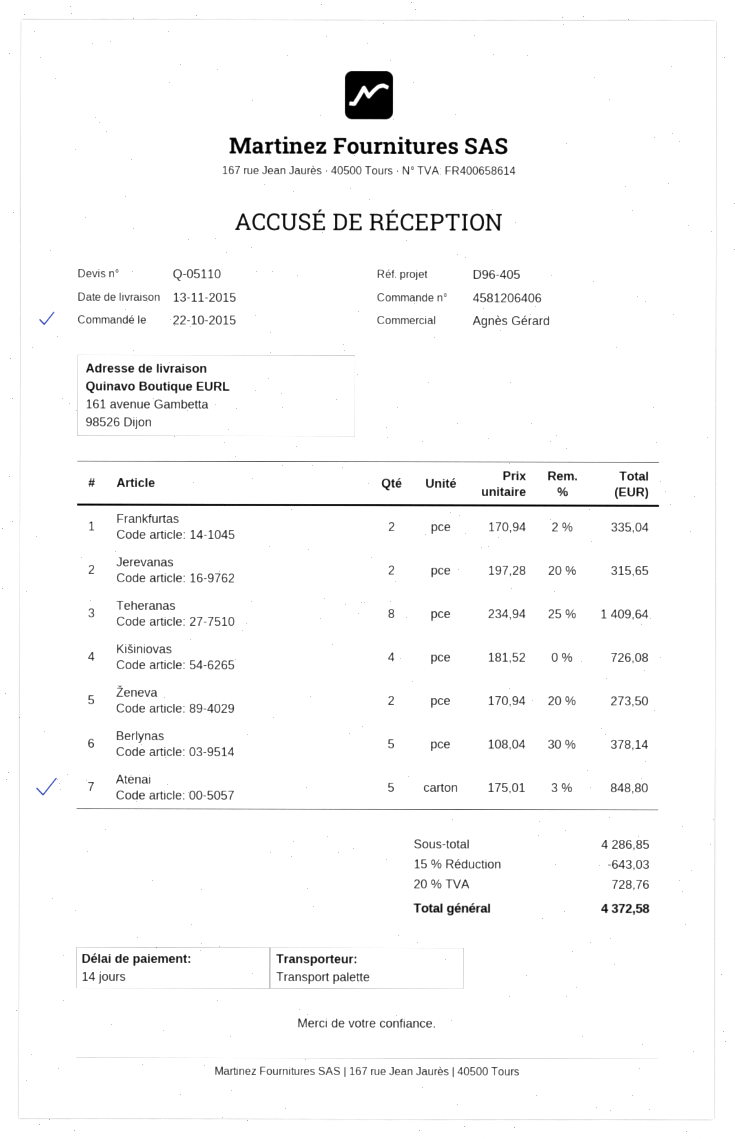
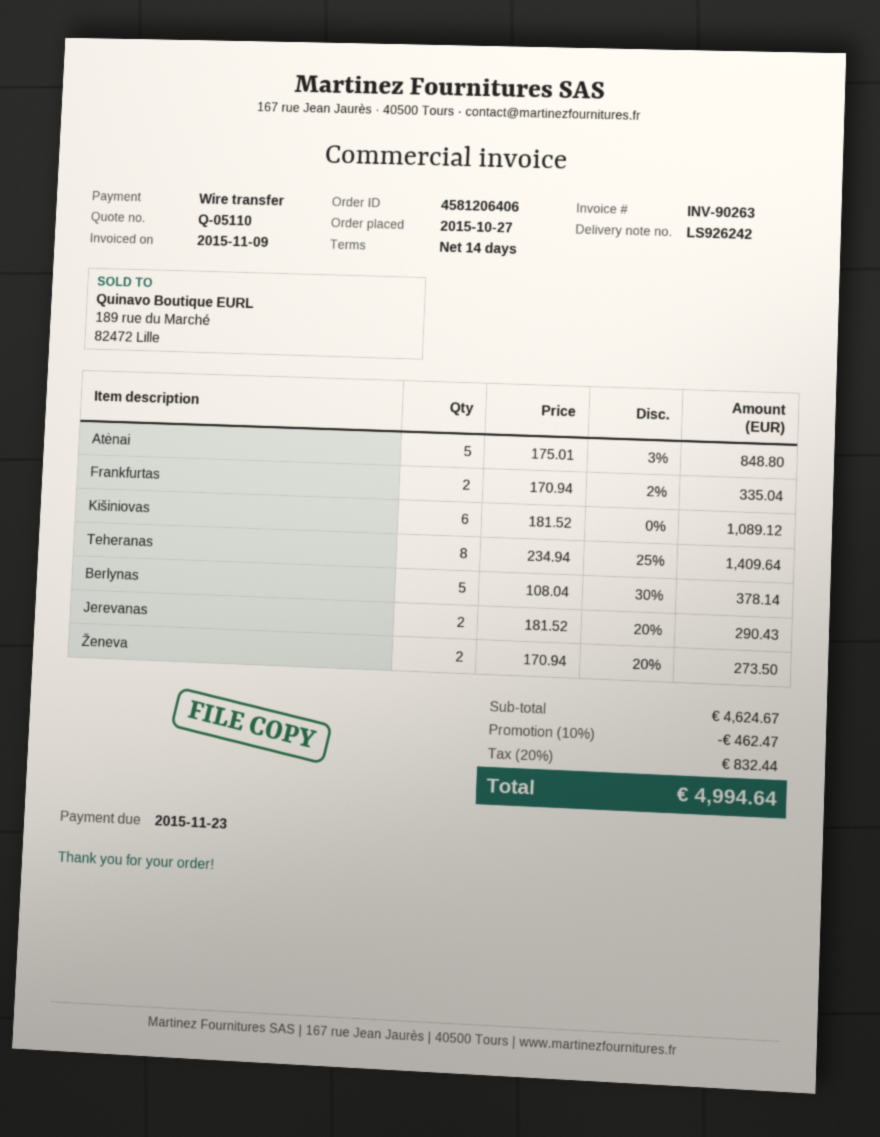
order date: 2015-10-22 -> 2015-10-27
Jerevanas: 2 x 197.28 - 20% = 315.65 -> 2 x 181.52 - 20% = 290.43
Kišiniovas: 4 x 181.52 = 726.08 -> 6 x 181.52 = 1089.12
subtotal: 4286.85 -> 4624.67
discount: 15% = 643.03 -> 10% = 462.47
tax: 20% = 728.76 -> 20% = 832.44
total: 4372.58 -> 4994.64

